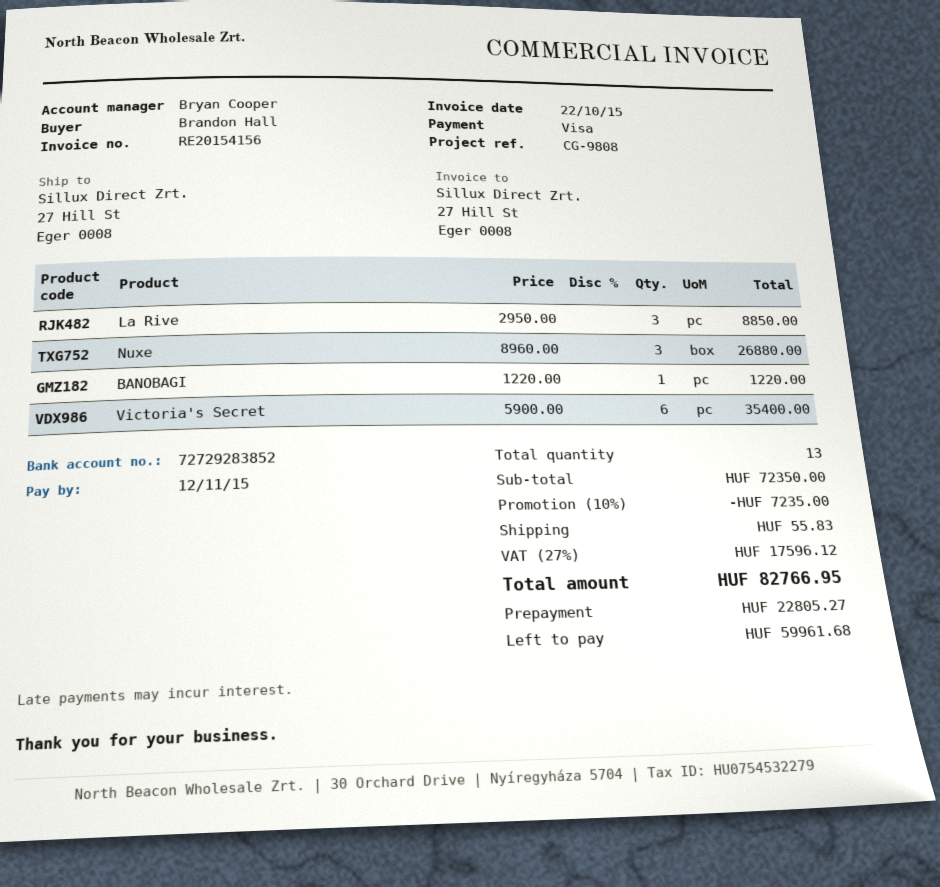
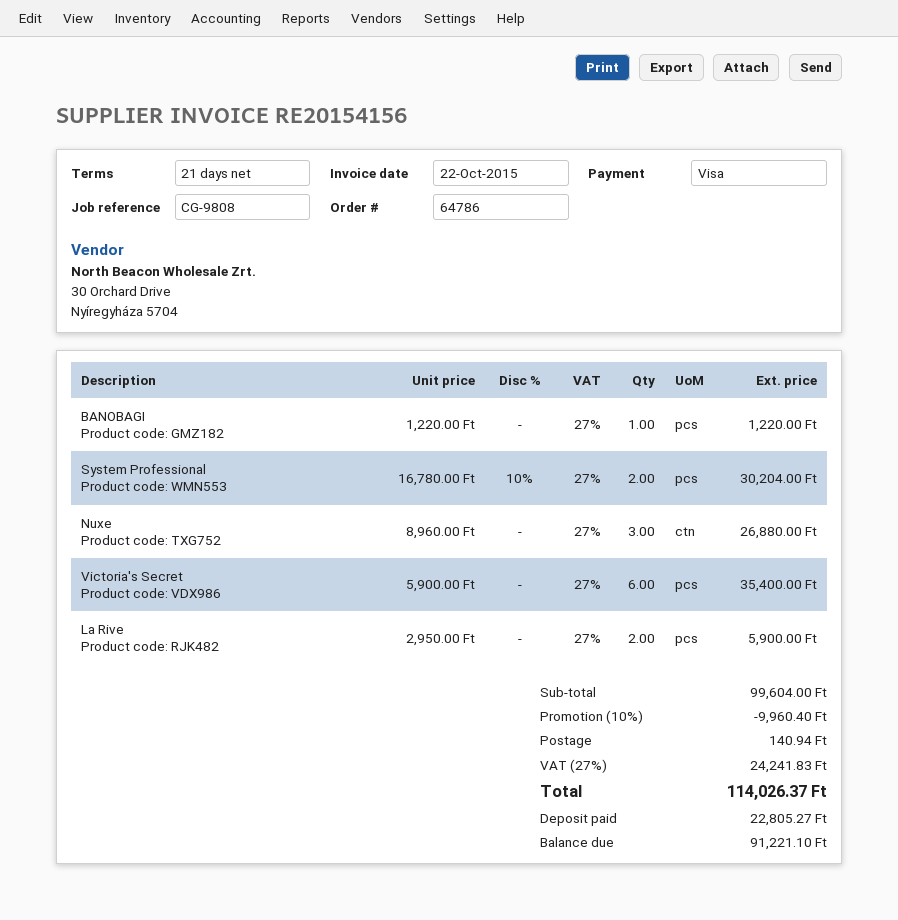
La Rive: 3 x 2950.00 = 8850.00 -> 2 x 2950.00 = 5900.00
System Professional: none -> 2 x 16780.00 - 10% = 30204.00
subtotal: 72350.00 -> 99604.00
discount: 10% = 7235.00 -> 10% = 9960.40
shipping: 55.83 -> 140.94
tax: 27% = 17596.12 -> 27% = 24241.83
total: 82766.95 -> 114026.37
balance: 59961.68 -> 91221.10

